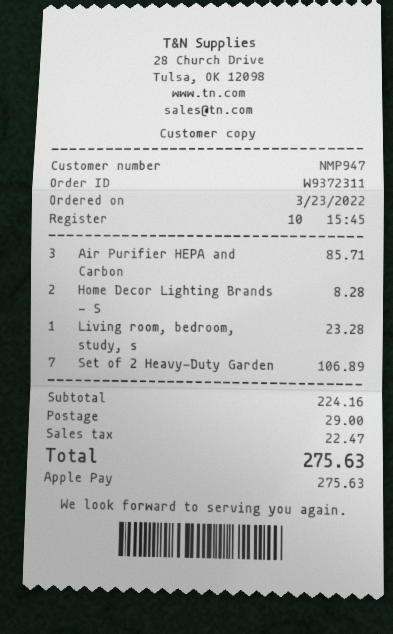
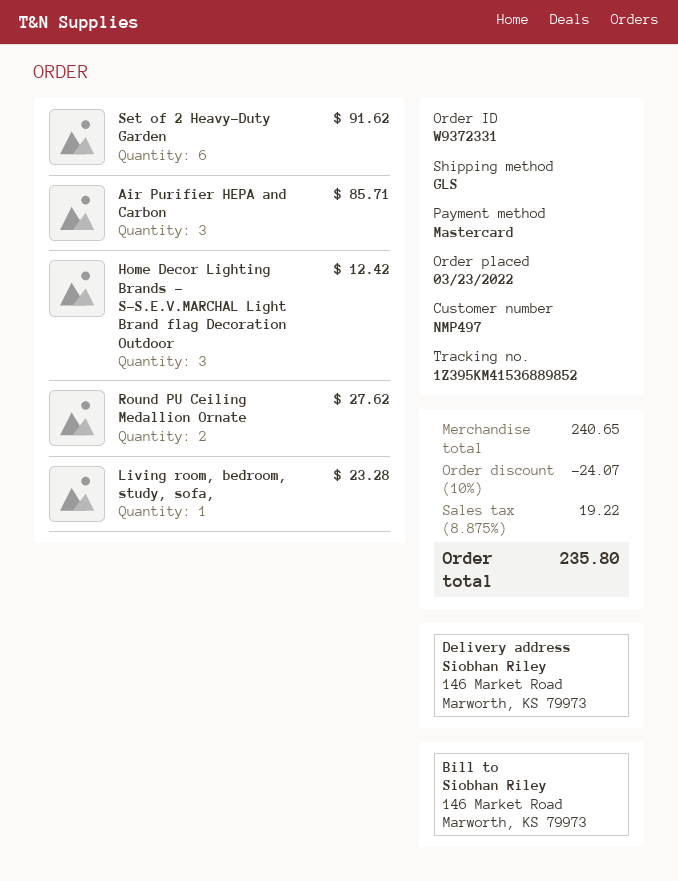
order number: W9372311 -> W9372331
customer number: NMP947 -> NMP497
payment method: Apple Pay -> Mastercard
Home Decor Lighting Brands - S: 2 for 8.28 -> 3 for 12.42
Set of 2 Heavy-Duty Garden: 7 for 106.89 -> 6 for 91.62
Round PU Ceiling Medallion Ornate: none -> 2 for 27.62
subtotal: 224.16 -> 240.65
discount: none -> 10% = 24.07
shipping: 29.00 -> none
tax: 22.47 -> 19.22
total: 275.63 -> 235.80

